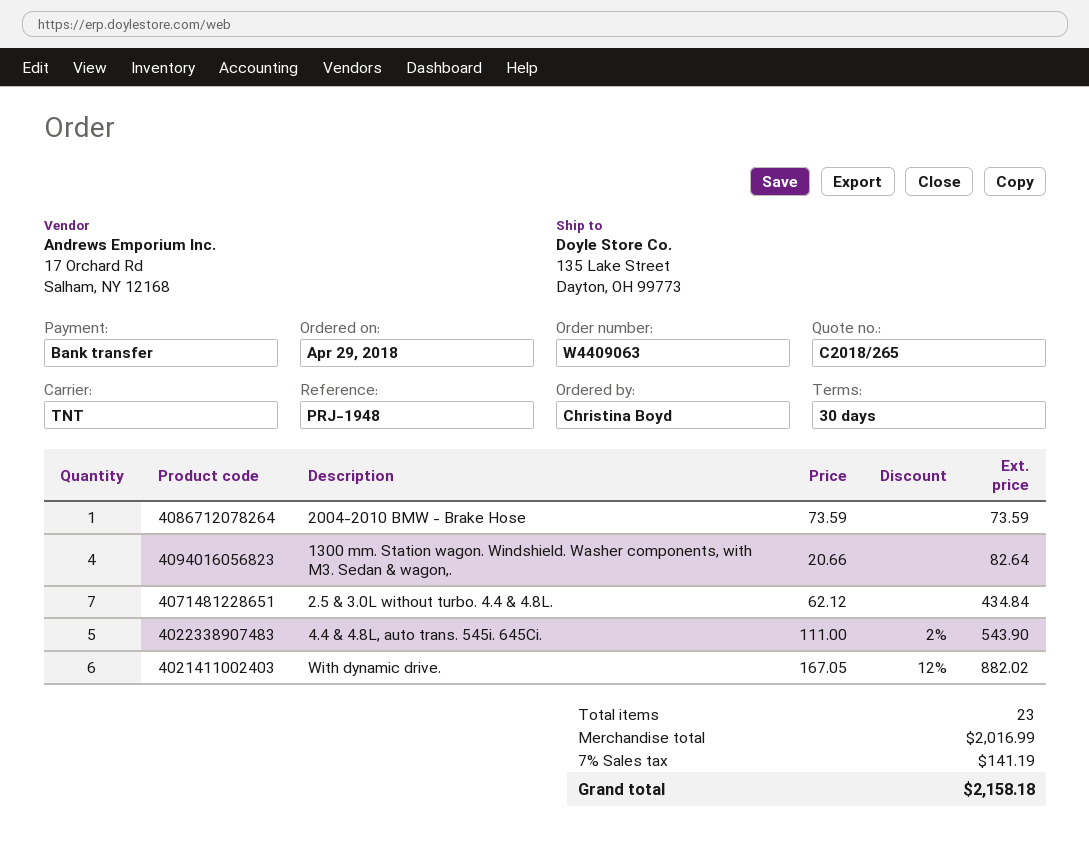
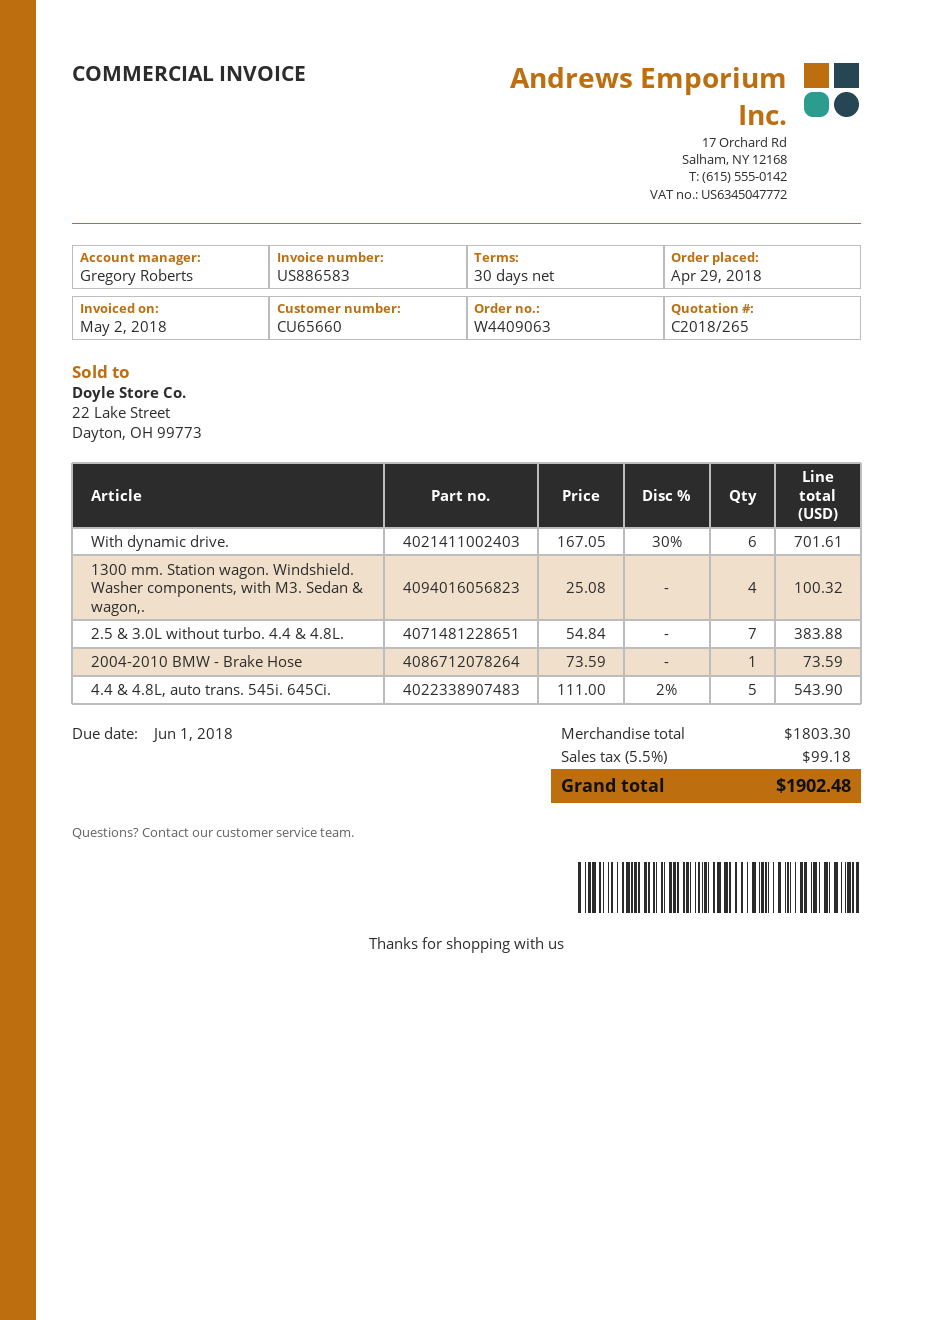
1300 mm. Station wagon. Windshield. Washer components, with M3. Sedan & wagon,.: 4 x 20.66 = 82.64 -> 4 x 25.08 = 100.32
2.5 & 3.0L without turbo. 4.4 & 4.8L.: 7 x 62.12 = 434.84 -> 7 x 54.84 = 383.88
With dynamic drive.: 6 x 167.05 - 12% = 882.02 -> 6 x 167.05 - 30% = 701.61
subtotal: 2016.99 -> 1803.30
tax: 7% = 141.19 -> 5.5% = 99.18
total: 2158.18 -> 1902.48

